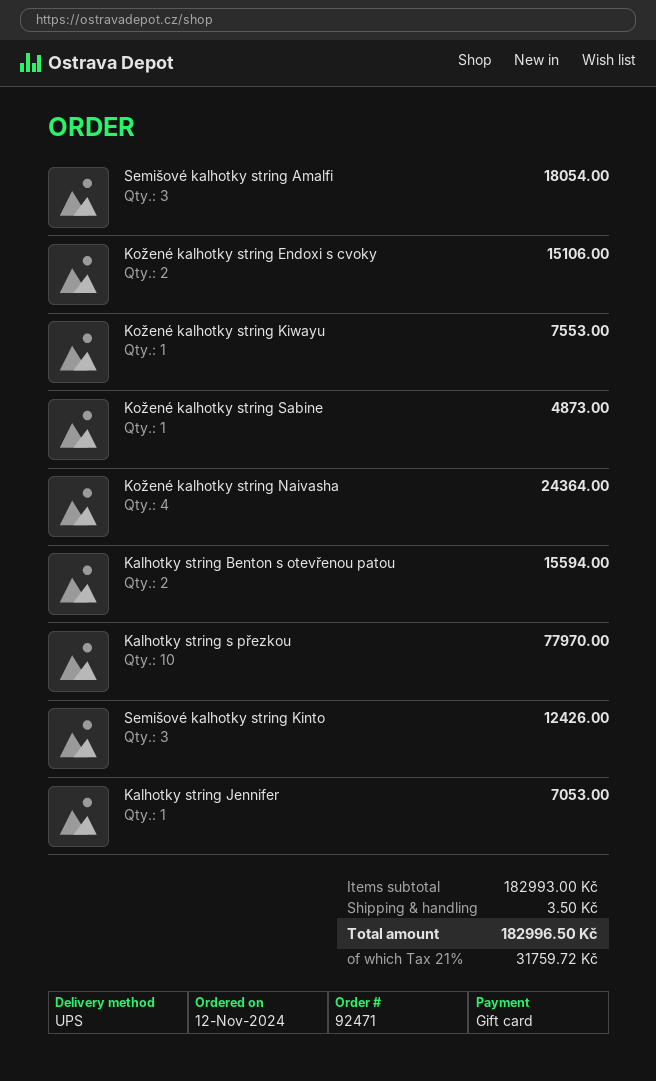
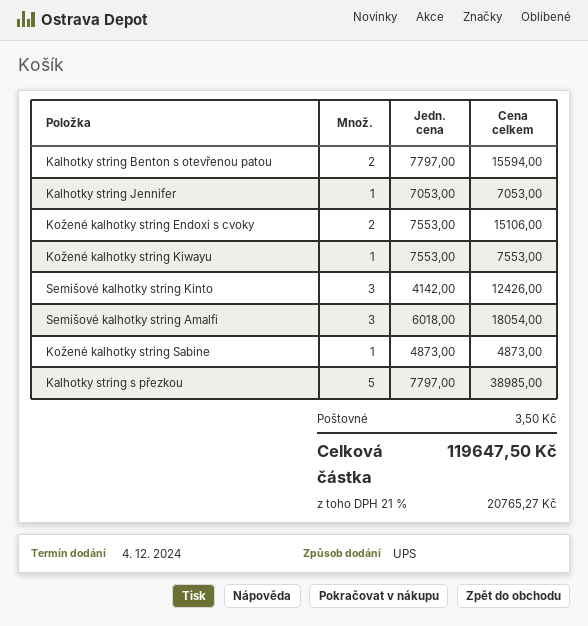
Kožené kalhotky string Naivasha: 4 for 24364.00 -> none
Kalhotky string s přezkou: 10 for 77970.00 -> 5 for 38985.00
tax: 21% = 31759.72 -> 21% = 20765.27
total: 182996.50 -> 119647.50

